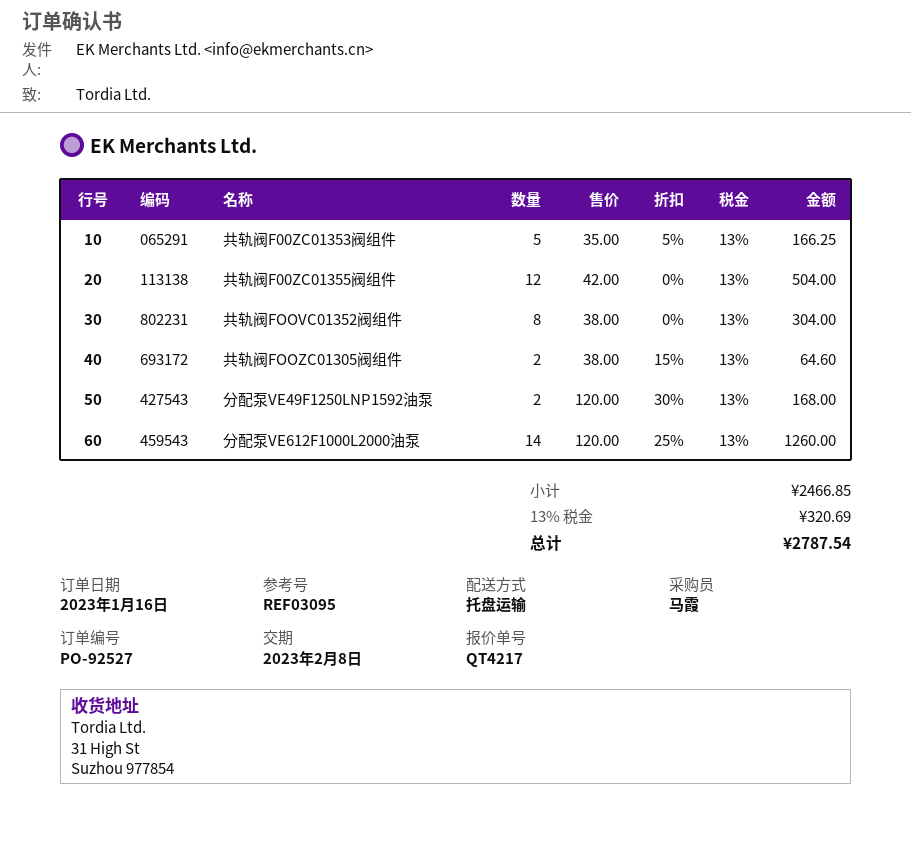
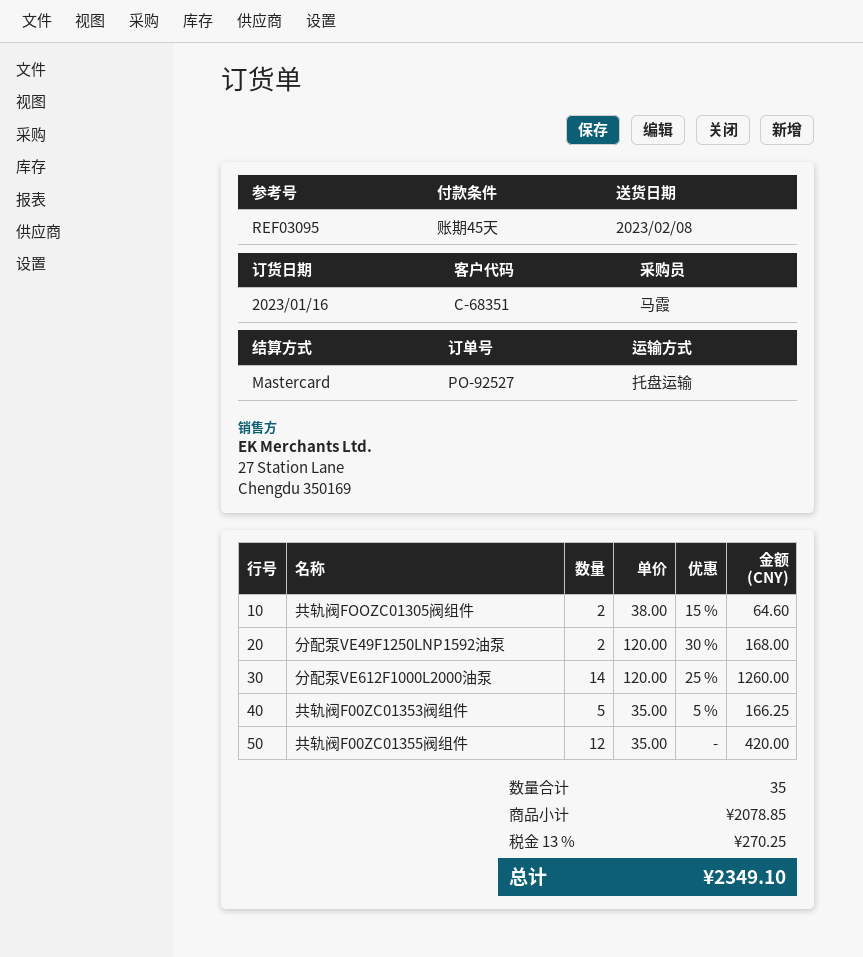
共轨阀F00ZC01355阀组件: 12 x 42.00 = 504.00 -> 12 x 35.00 = 420.00
共轨阀FOOVC01352阀组件: 8 x 38.00 = 304.00 -> none
subtotal: 2466.85 -> 2078.85
tax: 13% = 320.69 -> 13% = 270.25
total: 2787.54 -> 2349.10

